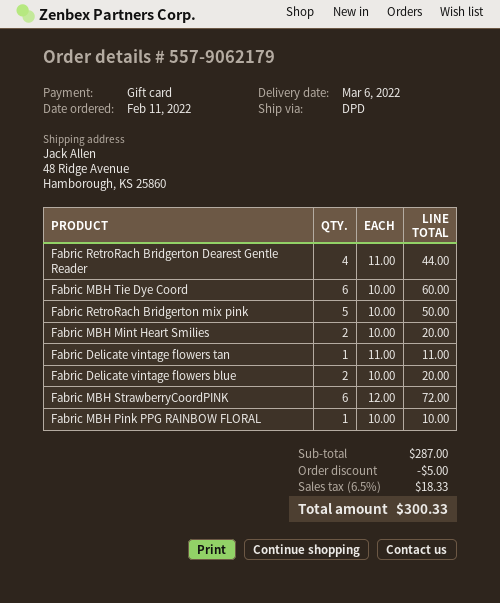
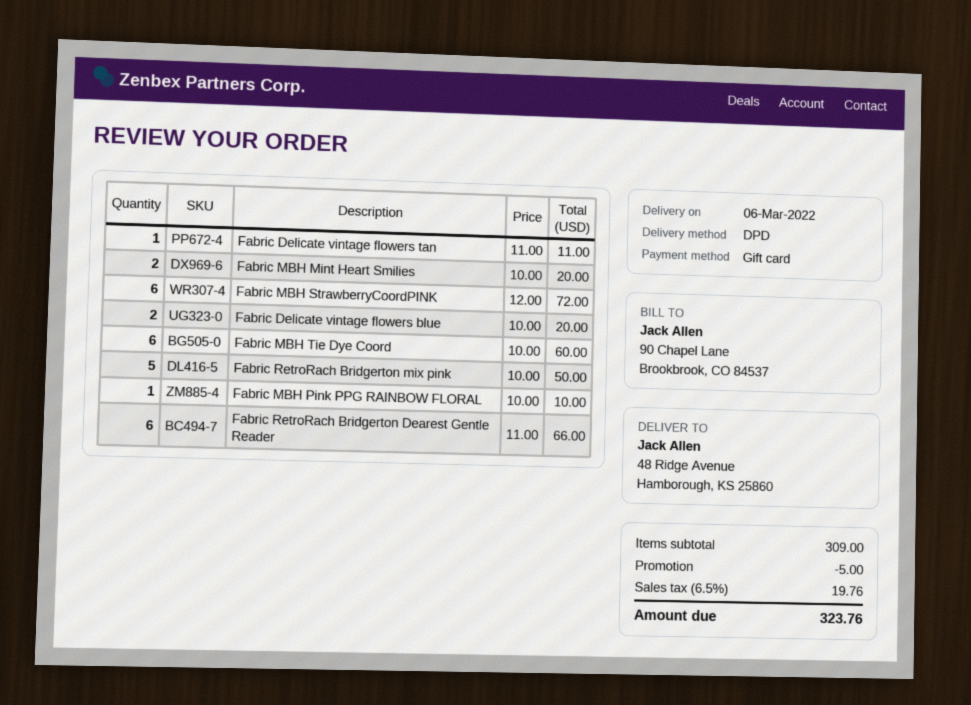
Fabric RetroRach Bridgerton Dearest Gentle Reader: 4 x 11.00 = 44.00 -> 6 x 11.00 = 66.00
subtotal: 287.00 -> 309.00
tax: 6.5% = 18.33 -> 6.5% = 19.76
total: 300.33 -> 323.76

